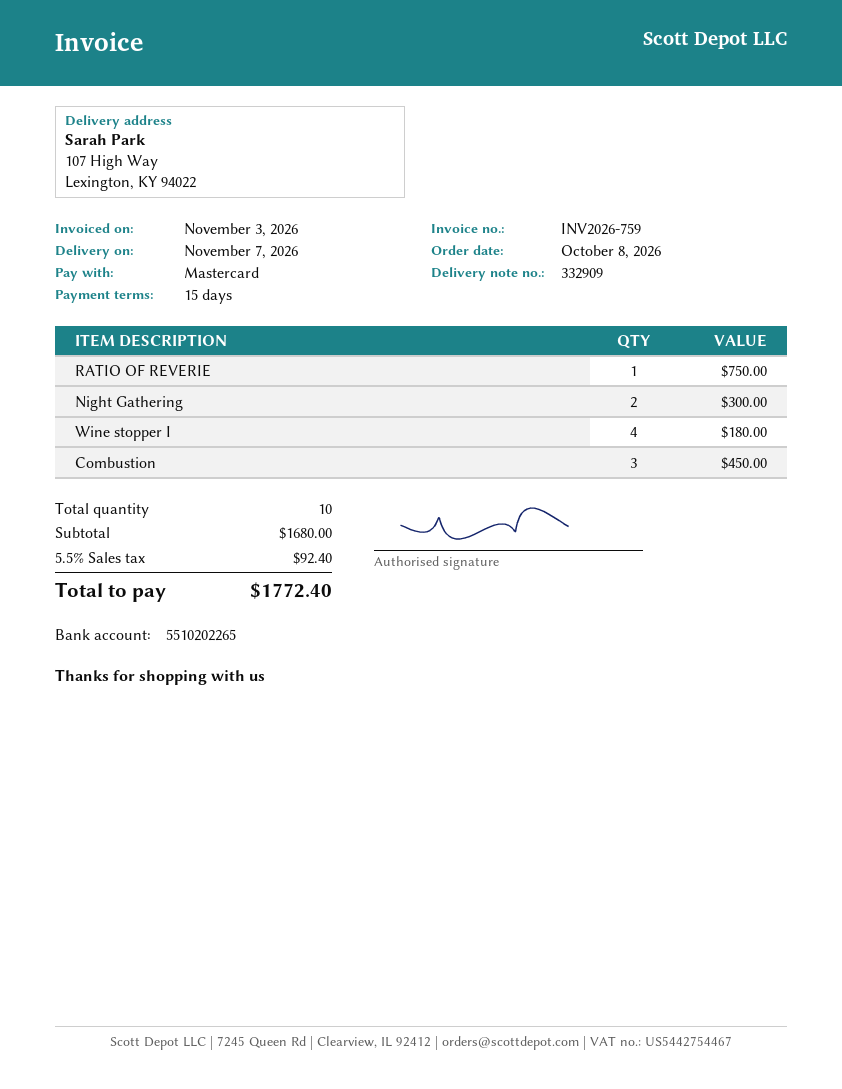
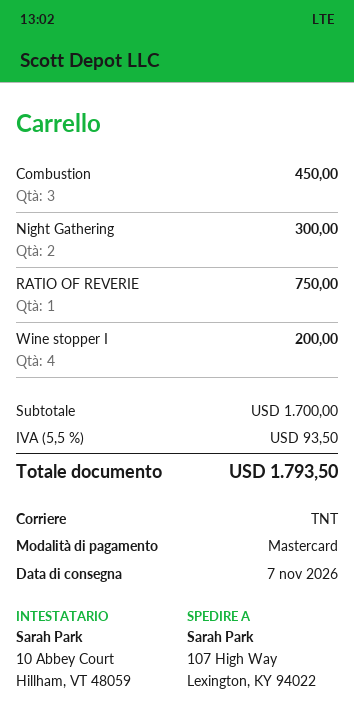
Wine stopper I: 4 for 180.00 -> 4 for 200.00
subtotal: 1680.00 -> 1700.00
tax: 5.5% = 92.40 -> 5.5% = 93.50
total: 1772.40 -> 1793.50

